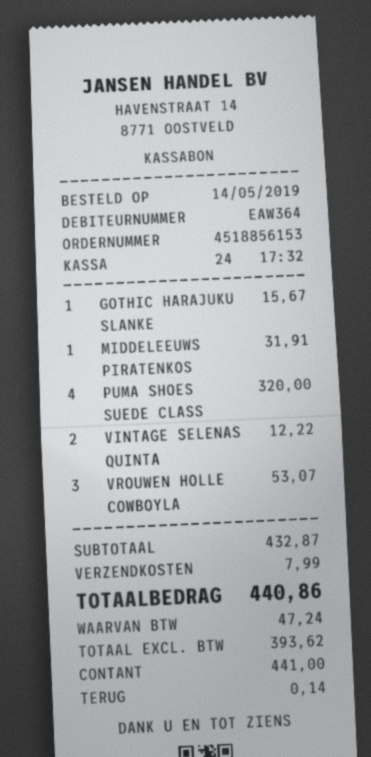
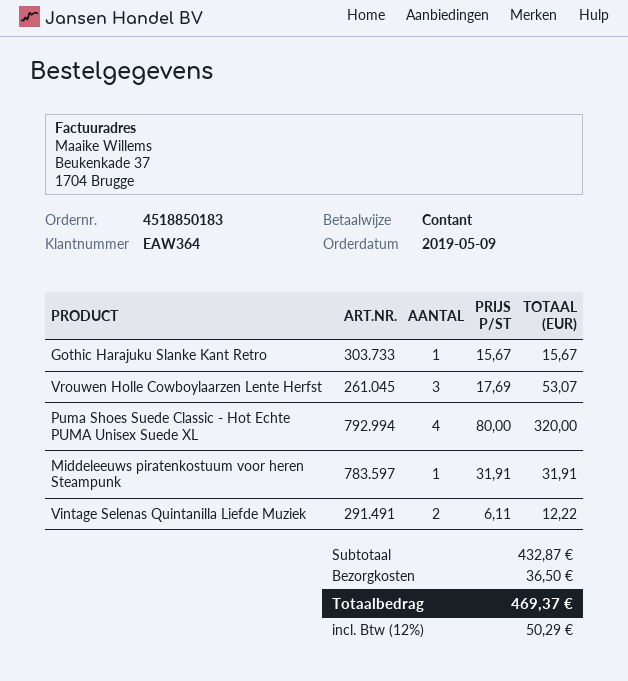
order number: 4518856153 -> 4518850183
order date: 2019-05-14 -> 2019-05-09
shipping: 7.99 -> 36.50
tax: 47.24 -> 50.29
total: 440.86 -> 469.37

